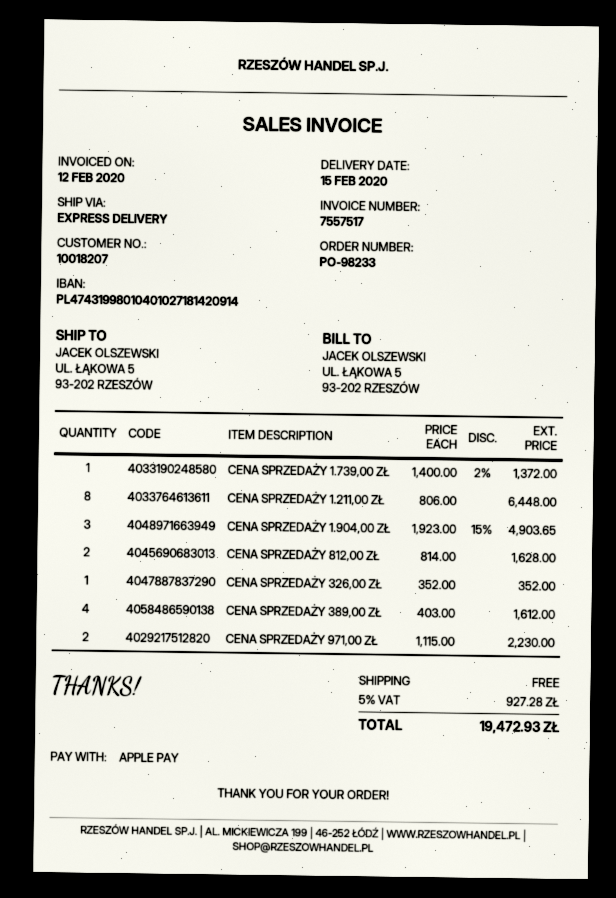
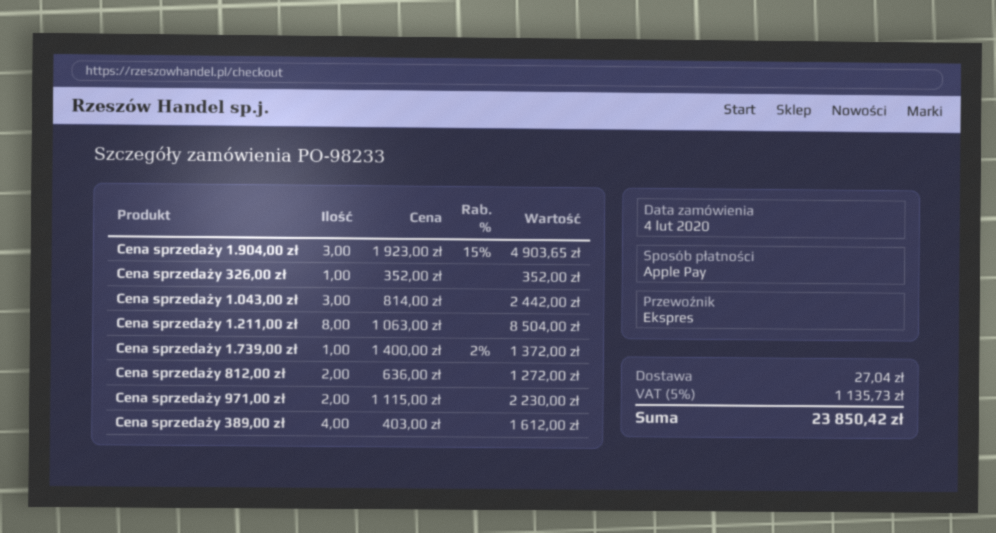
CENA SPRZEDAŻY 1.211,00 ZŁ: 8 x 806.00 = 6448.00 -> 8 x 1063.00 = 8504.00
CENA SPRZEDAŻY 812,00 ZŁ: 2 x 814.00 = 1628.00 -> 2 x 636.00 = 1272.00
Cena sprzedaży 1.043,00 zł: none -> 3 x 814.00 = 2442.00
shipping: 0.00 -> 27.04
tax: 5% = 927.28 -> 5% = 1135.73
total: 19472.93 -> 23850.42

